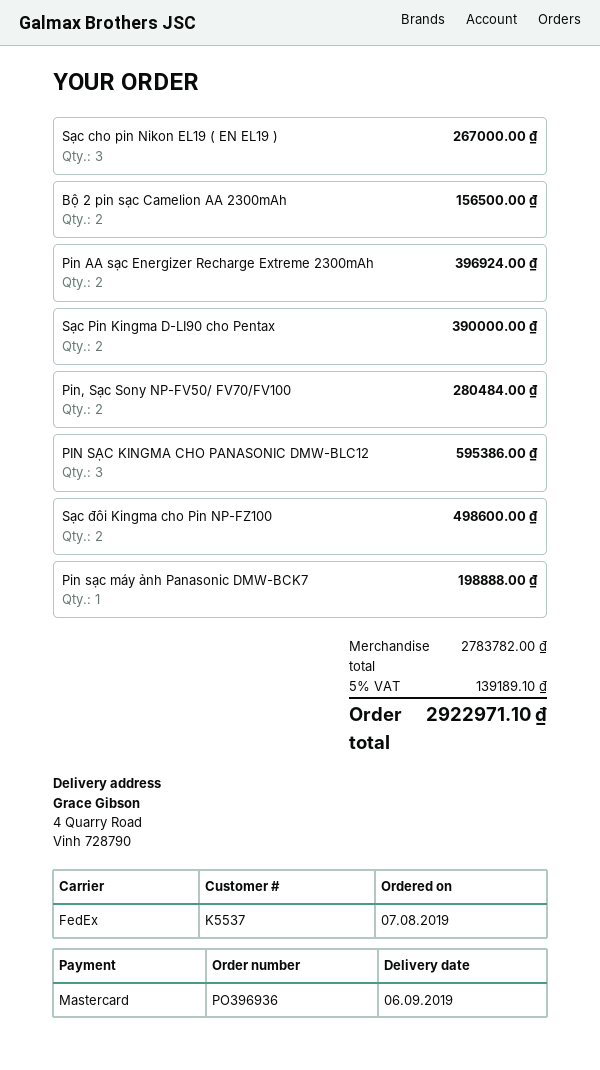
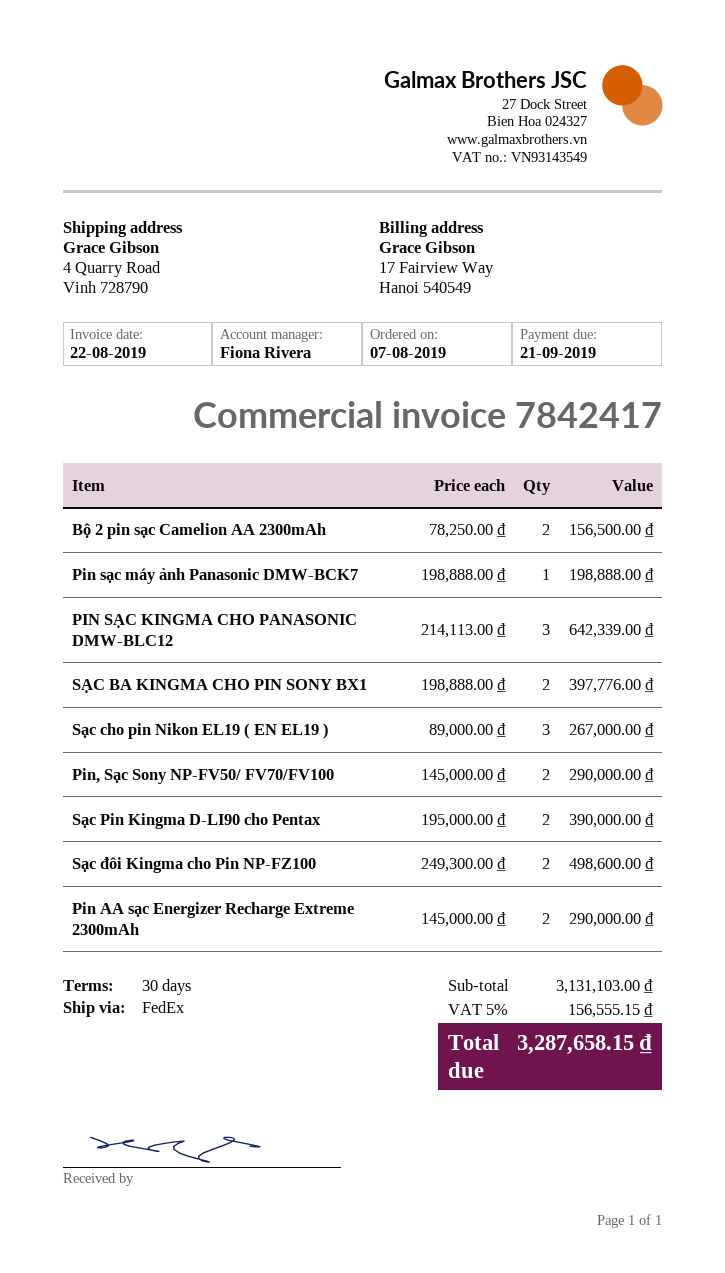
Pin AA sạc Energizer Recharge Extreme 2300mAh: 2 for 396924.00 -> 2 for 290000.00
Pin, Sạc Sony NP-FV50/ FV70/FV100: 2 for 280484.00 -> 2 for 290000.00
PIN SẠC KINGMA CHO PANASONIC DMW-BLC12: 3 for 595386.00 -> 3 for 642339.00
SẠC BA KINGMA CHO PIN SONY BX1: none -> 2 for 397776.00
subtotal: 2783782.00 -> 3131103.00
tax: 5% = 139189.10 -> 5% = 156555.15
total: 2922971.10 -> 3287658.15

